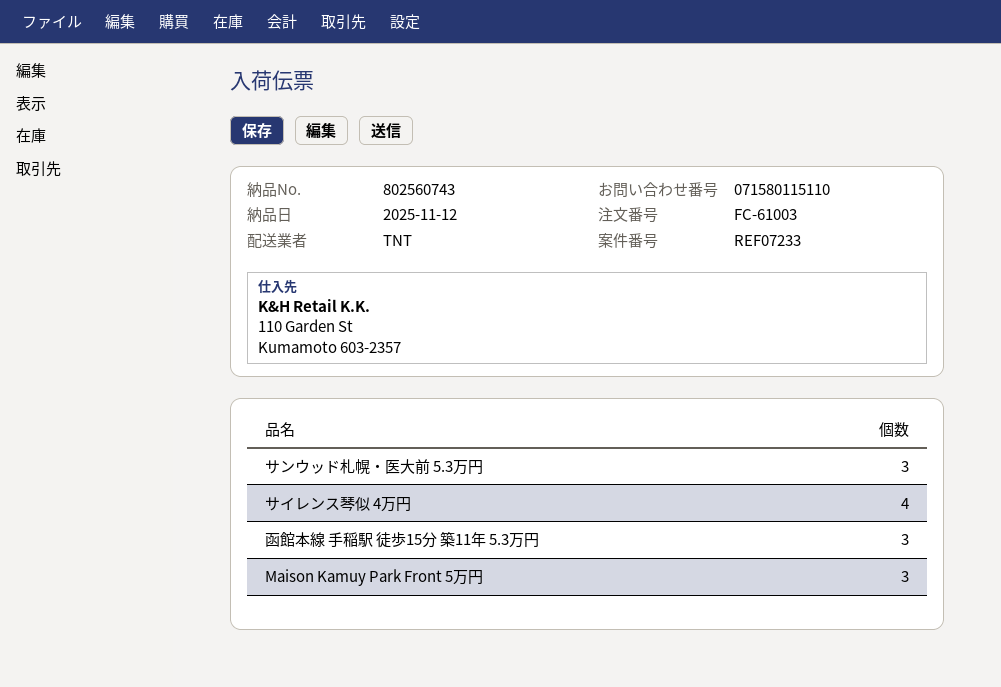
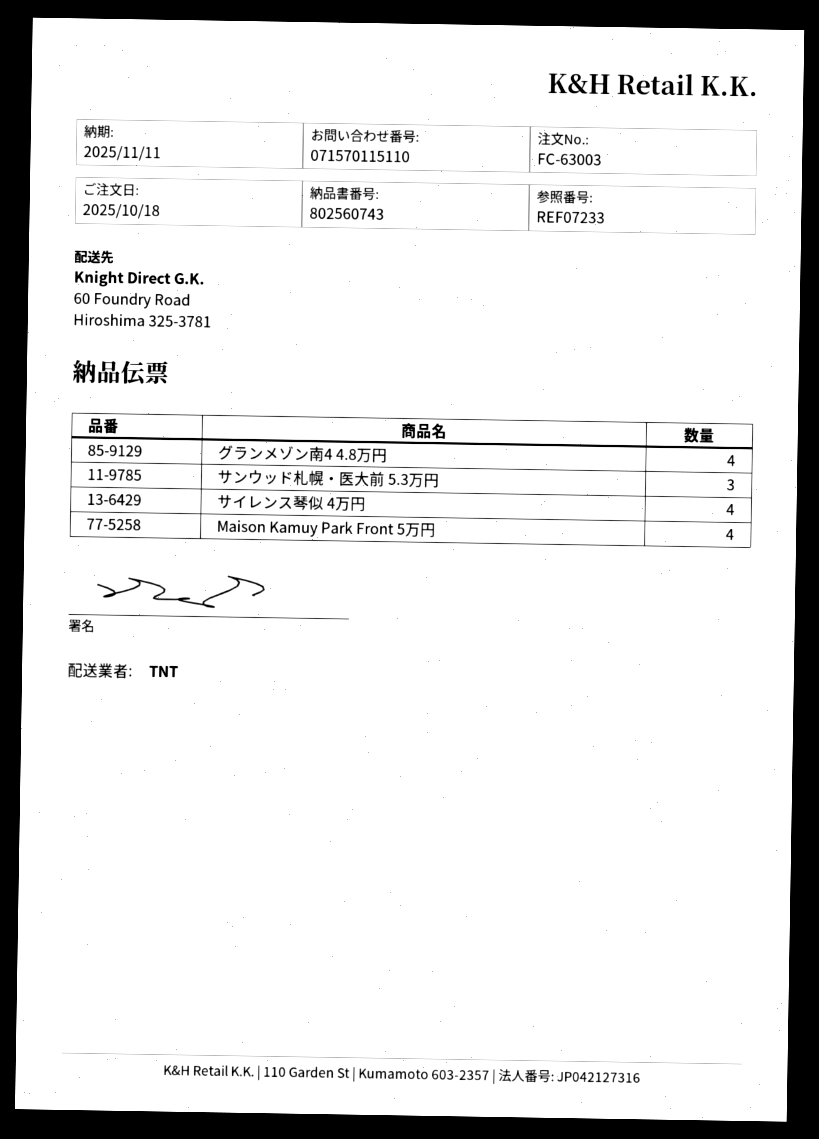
order number: FC-61003 -> FC-63003
delivery date: 2025-11-12 -> 2025-11-11
tracking number: 071580115110 -> 071570115110
函館本線 手稲駅 徒歩15分 築11年 5.3万円: 3 -> none
Maison Kamuy Park Front 5万円: 3 -> 4
グランメゾン南4 4.8万円: none -> 4

